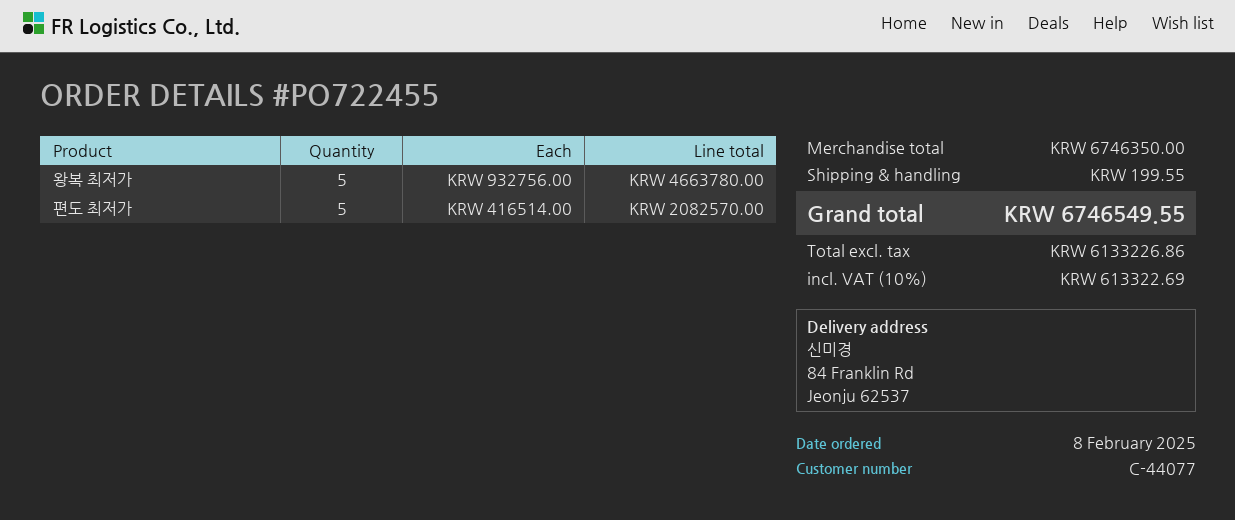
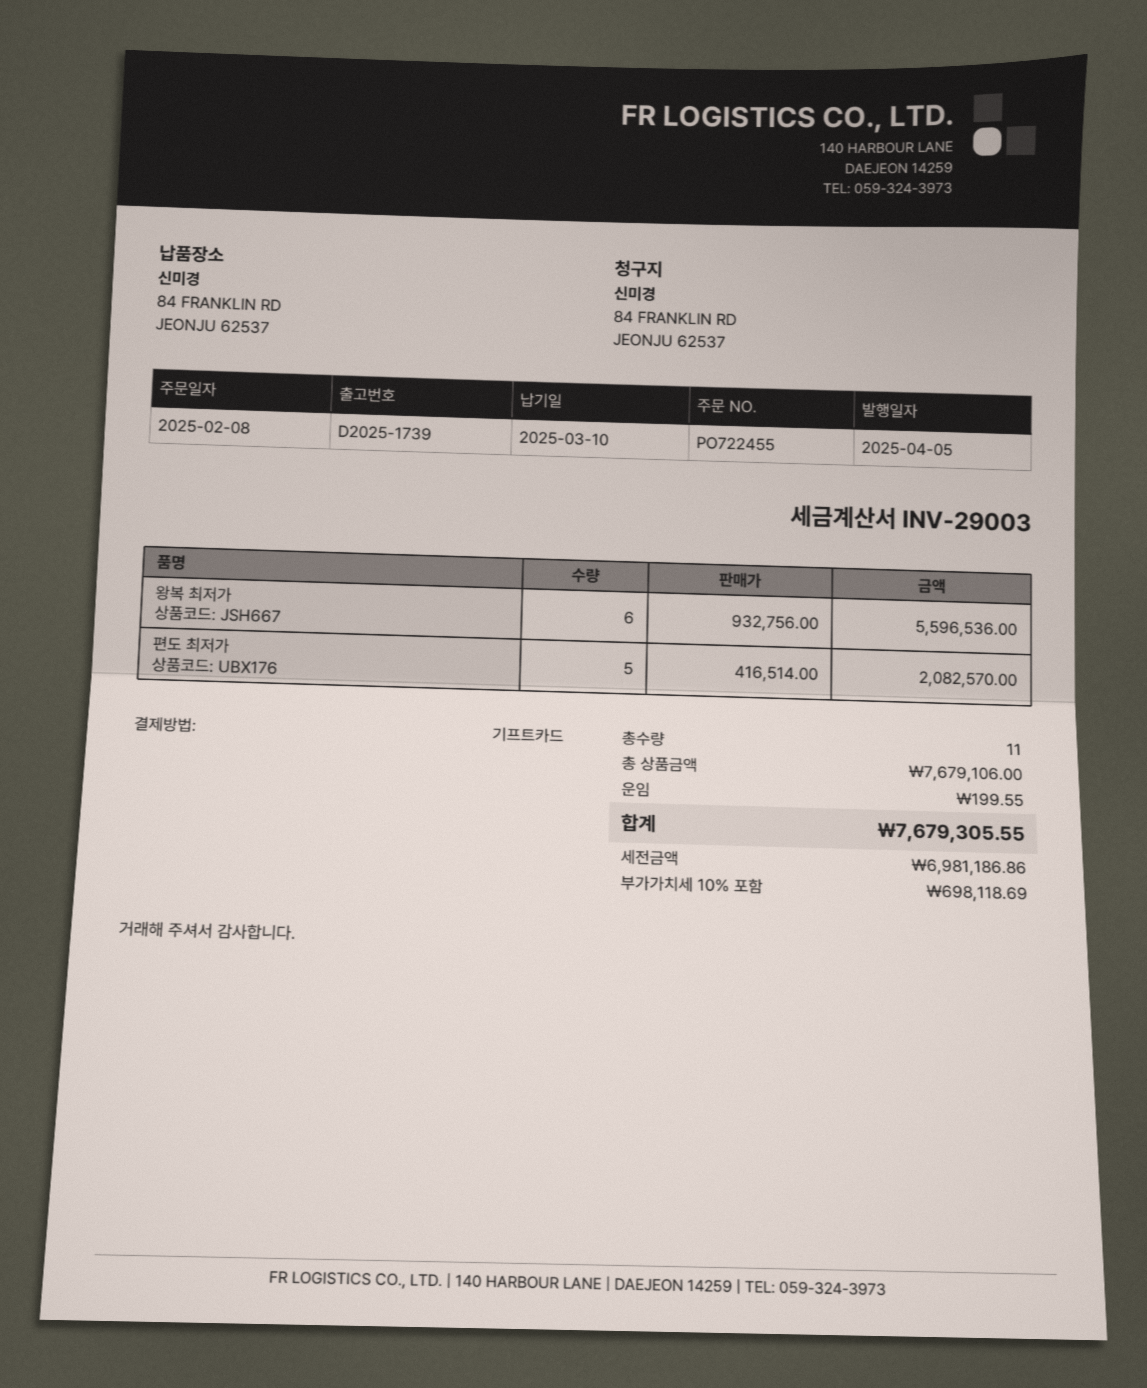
왕복 최저가: 5 x 932756.00 = 4663780.00 -> 6 x 932756.00 = 5596536.00
subtotal: 6746350.00 -> 7679106.00
net: 6133226.86 -> 6981186.86
tax: 10% = 613322.69 -> 10% = 698118.69
total: 6746549.55 -> 7679305.55

